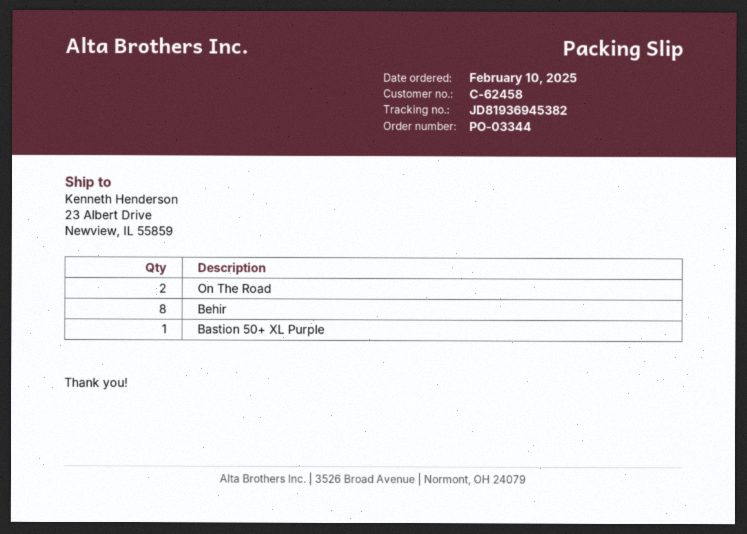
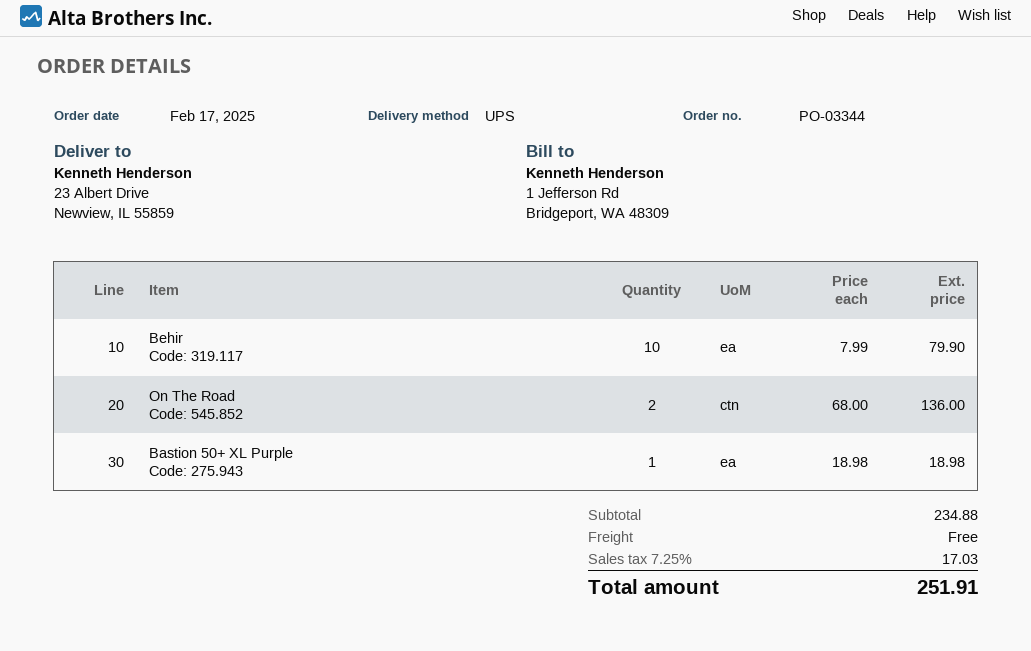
order date: 2025-02-10 -> 2025-02-17
Behir: 8 -> 10

